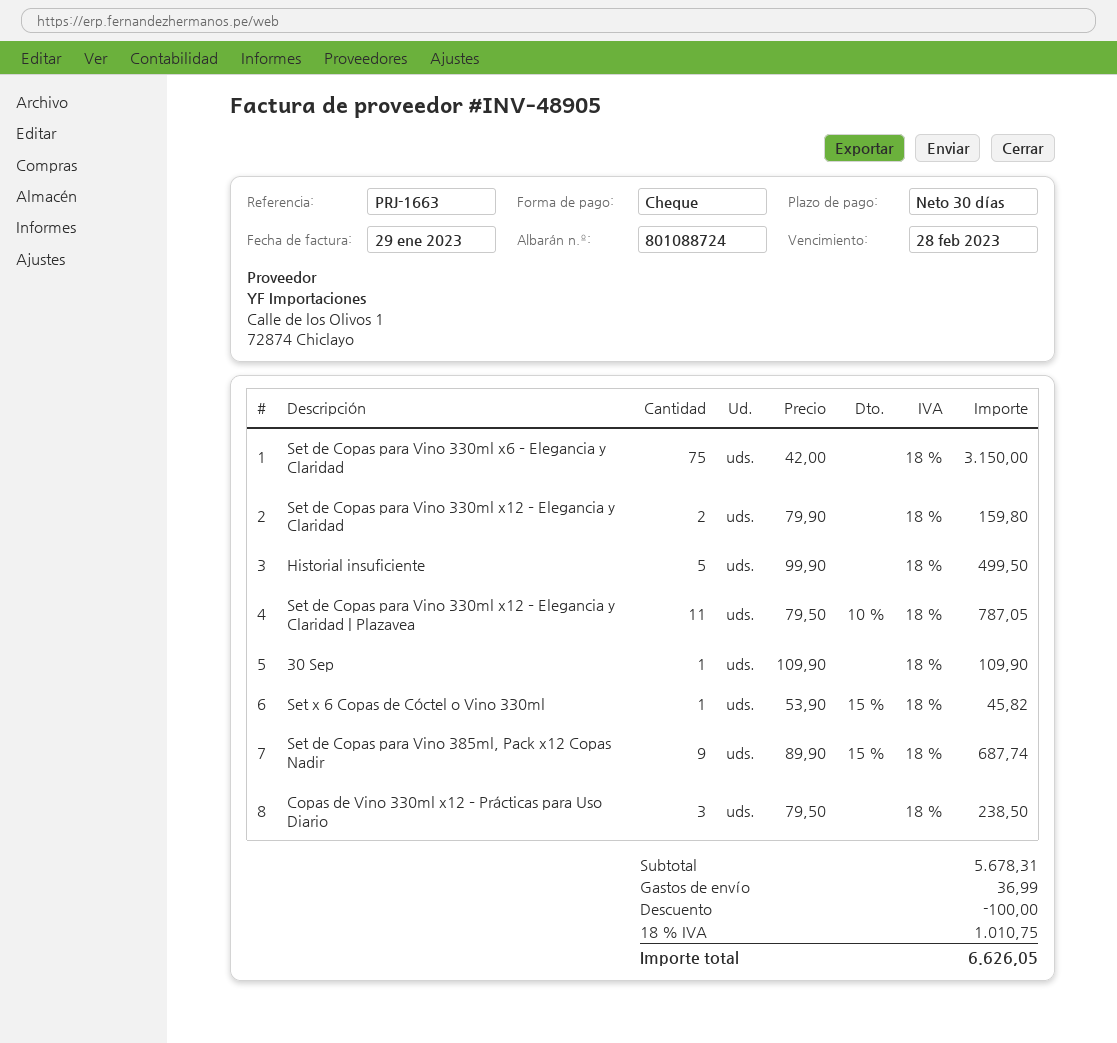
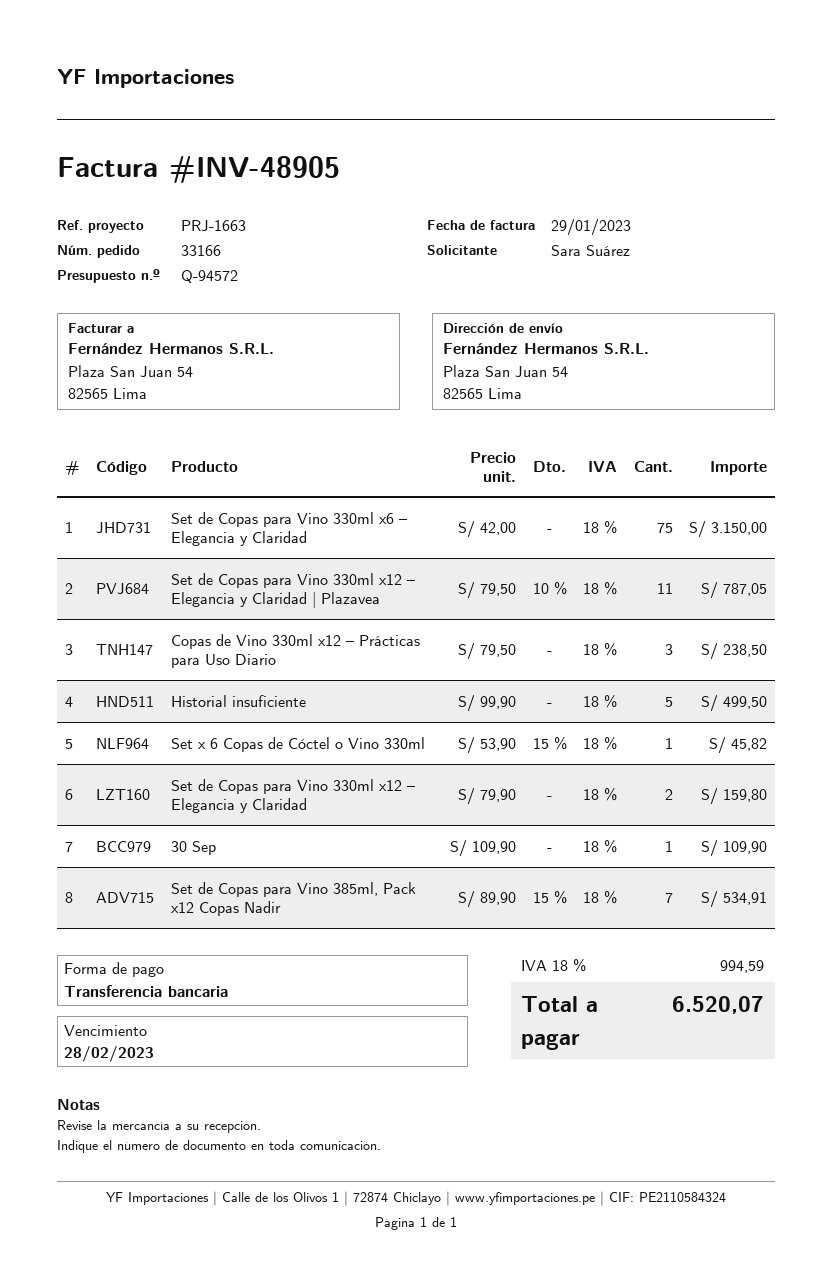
payment method: cheque -> bank transfer
Set de Copas para Vino 385ml, Pack x12 Copas Nadir: 9 x 89.90 - 15% = 687.74 -> 7 x 89.90 - 15% = 534.91
discount: 100.00 -> none
shipping: 36.99 -> none
tax: 18% = 1010.75 -> 18% = 994.59
total: 6626.05 -> 6520.07

